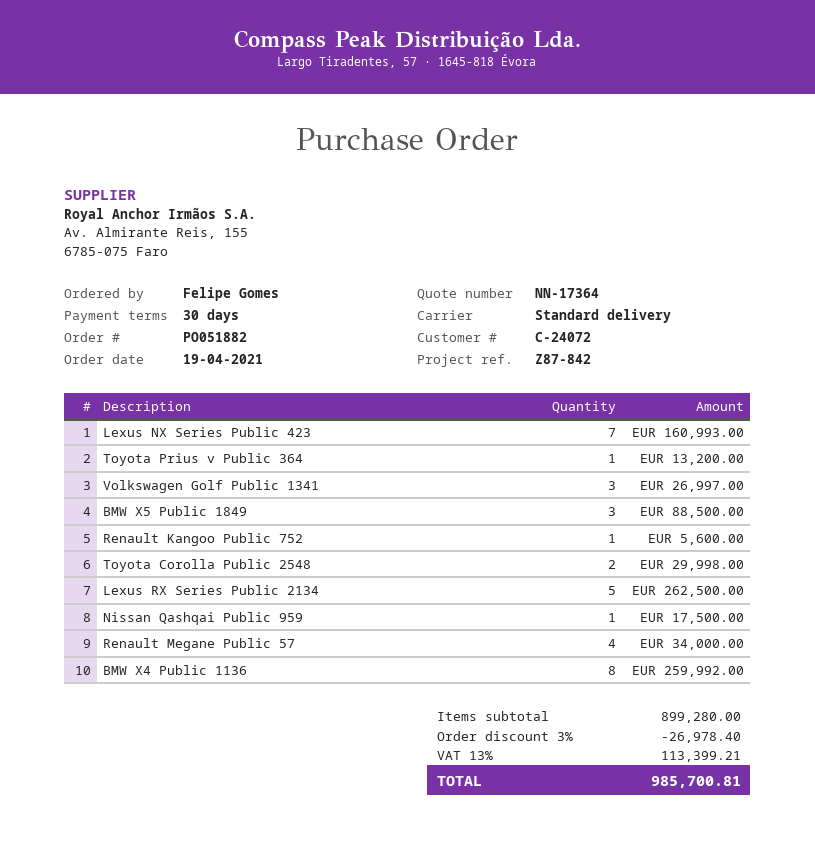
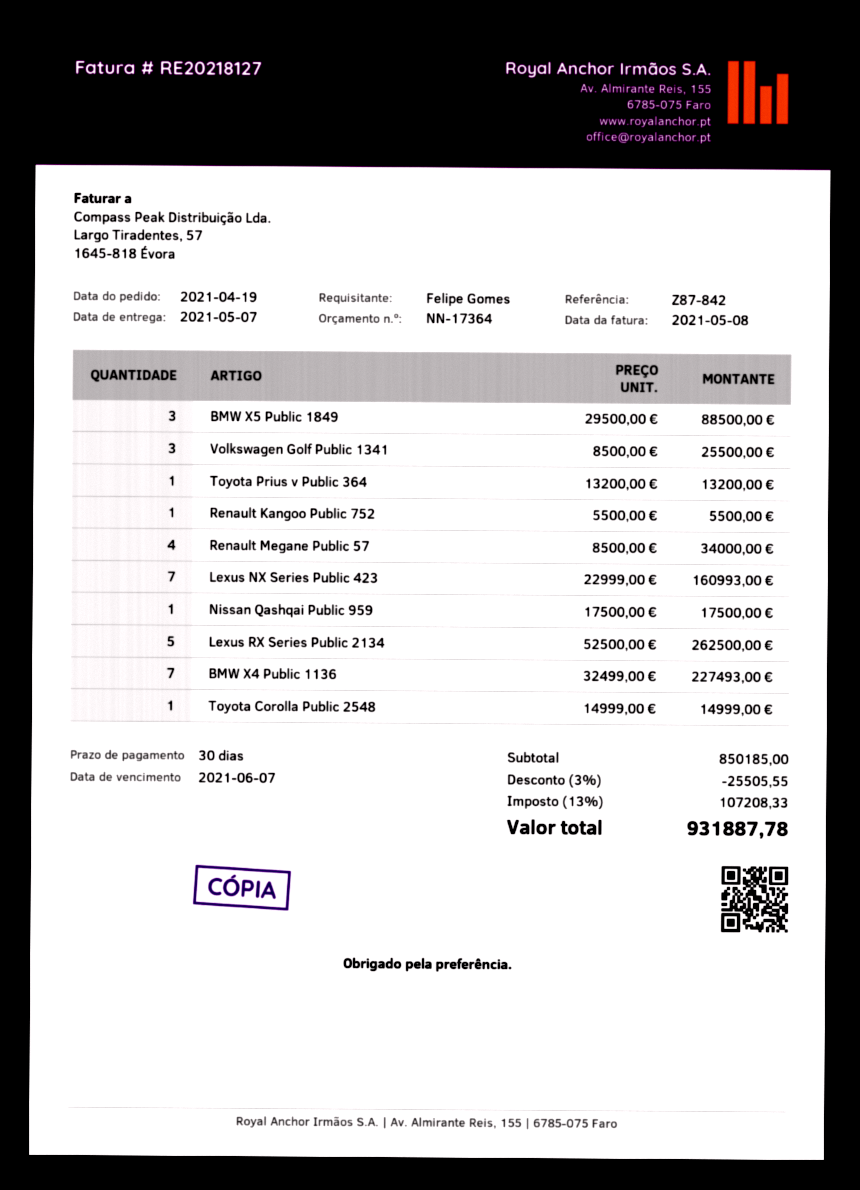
Volkswagen Golf Public 1341: 3 for 26997.00 -> 3 for 25500.00
Renault Kangoo Public 752: 1 for 5600.00 -> 1 for 5500.00
Toyota Corolla Public 2548: 2 for 29998.00 -> 1 for 14999.00
BMW X4 Public 1136: 8 for 259992.00 -> 7 for 227493.00
subtotal: 899280.00 -> 850185.00
discount: 3% = 26978.40 -> 3% = 25505.55
tax: 13% = 113399.21 -> 13% = 107208.33
total: 985700.81 -> 931887.78

